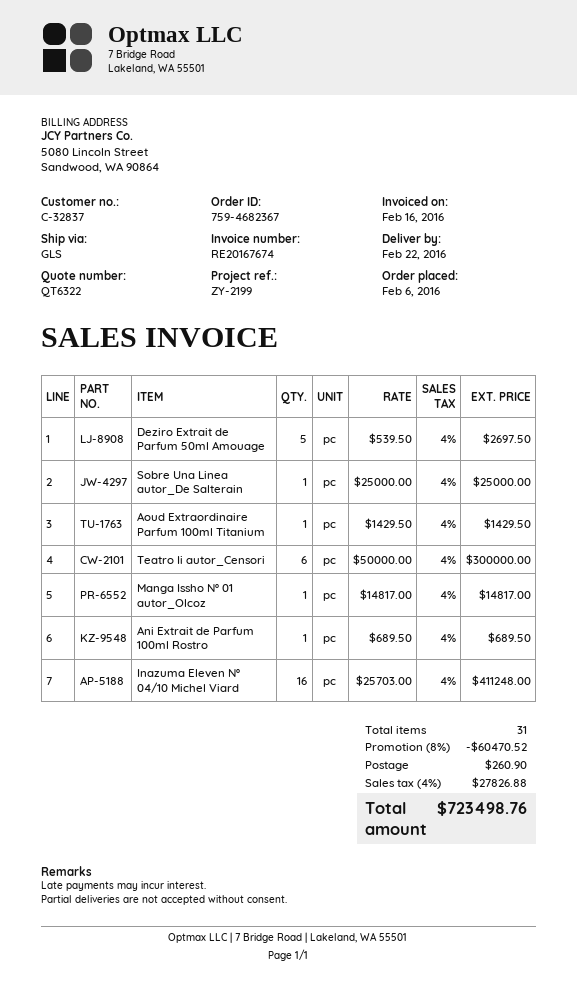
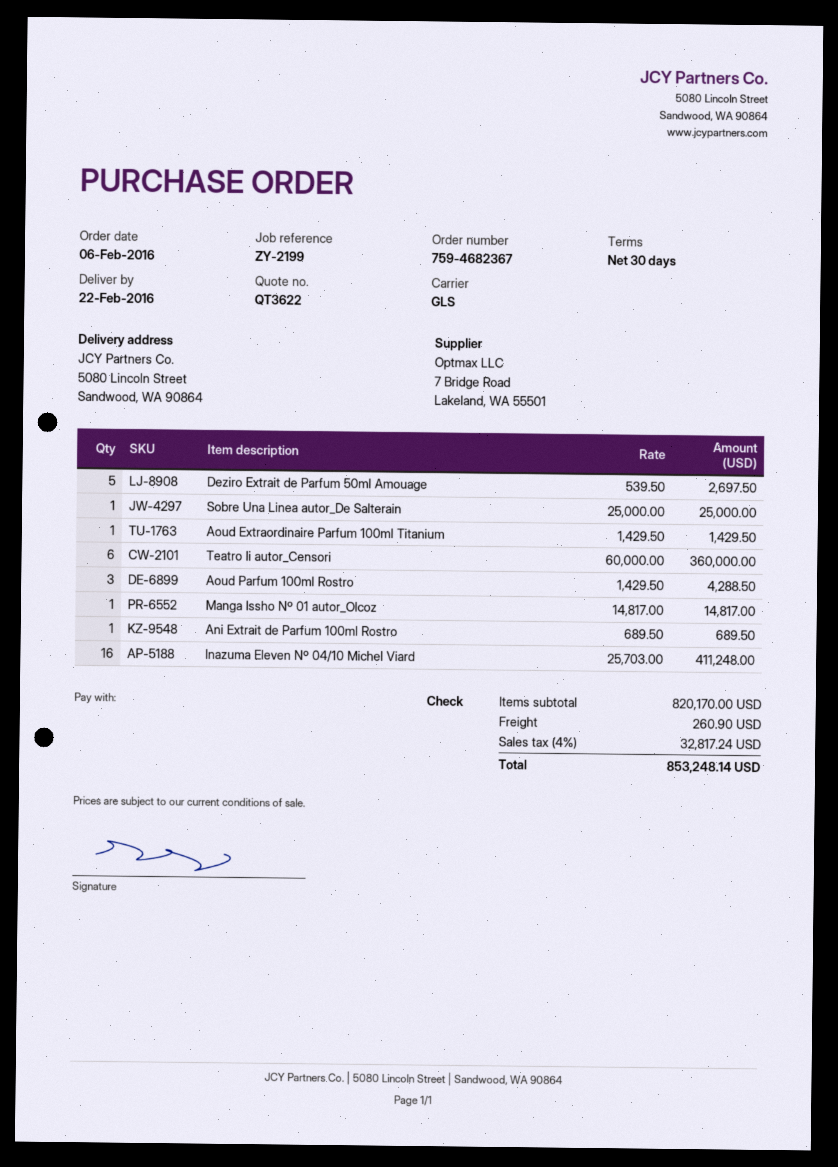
quote number: QT6322 -> QT3622
Teatro Ii autor_Censori: 6 x 50000.00 = 300000.00 -> 6 x 60000.00 = 360000.00
Aoud Parfum 100ml Rostro: none -> 3 x 1429.50 = 4288.50
discount: 8% = 60470.52 -> none
tax: 4% = 27826.88 -> 4% = 32817.24
total: 723498.76 -> 853248.14

